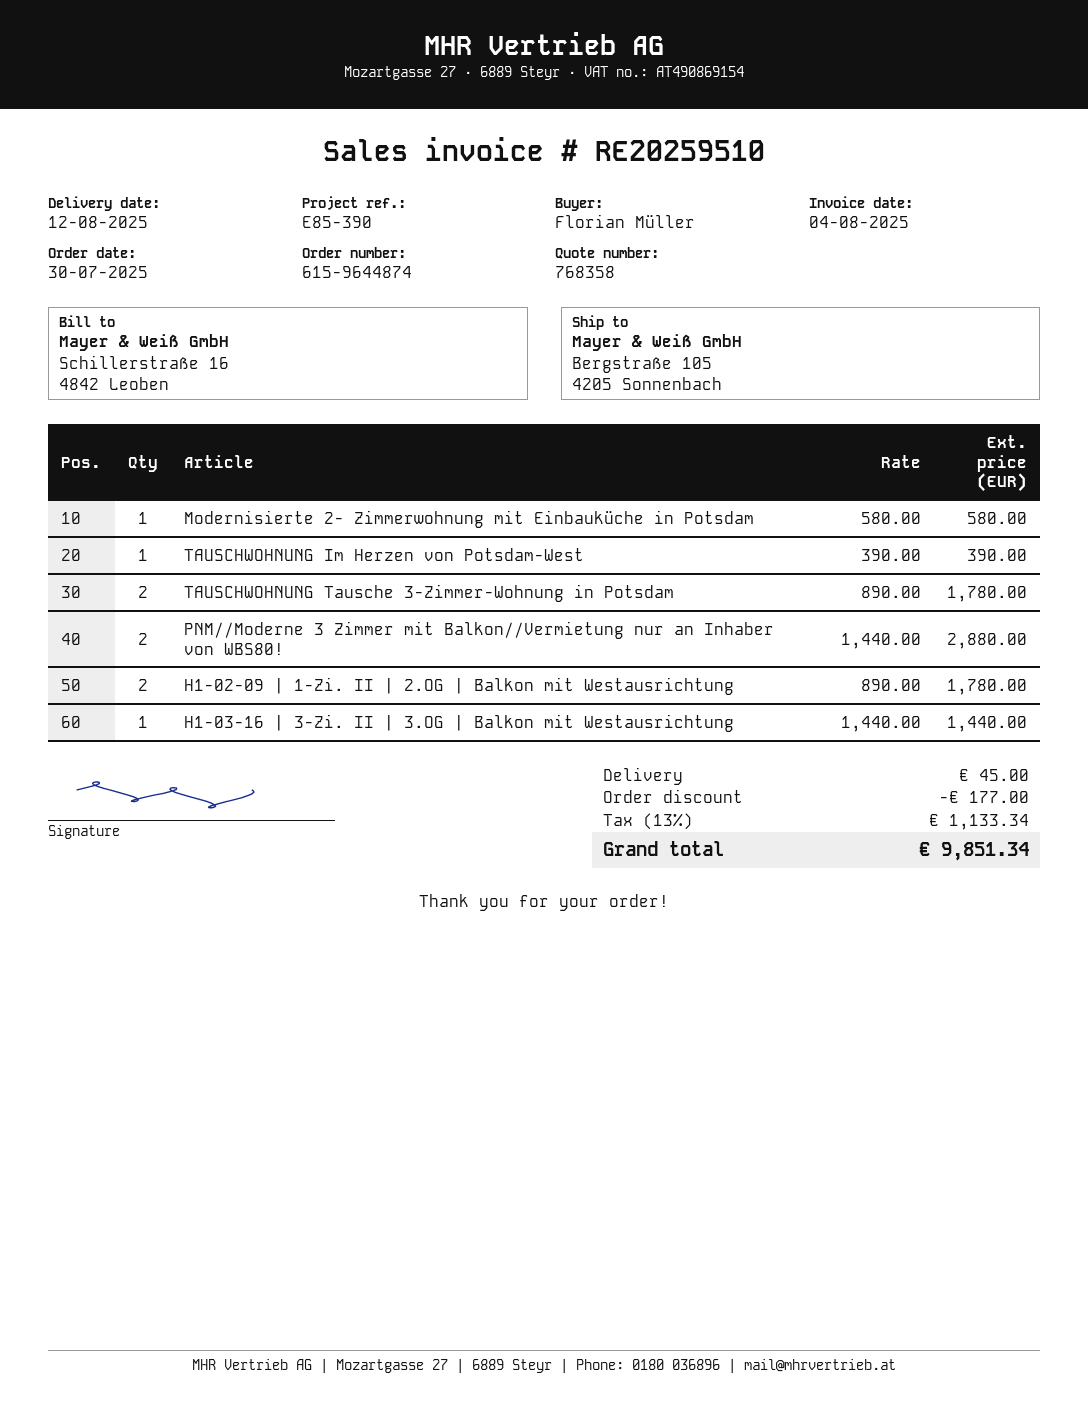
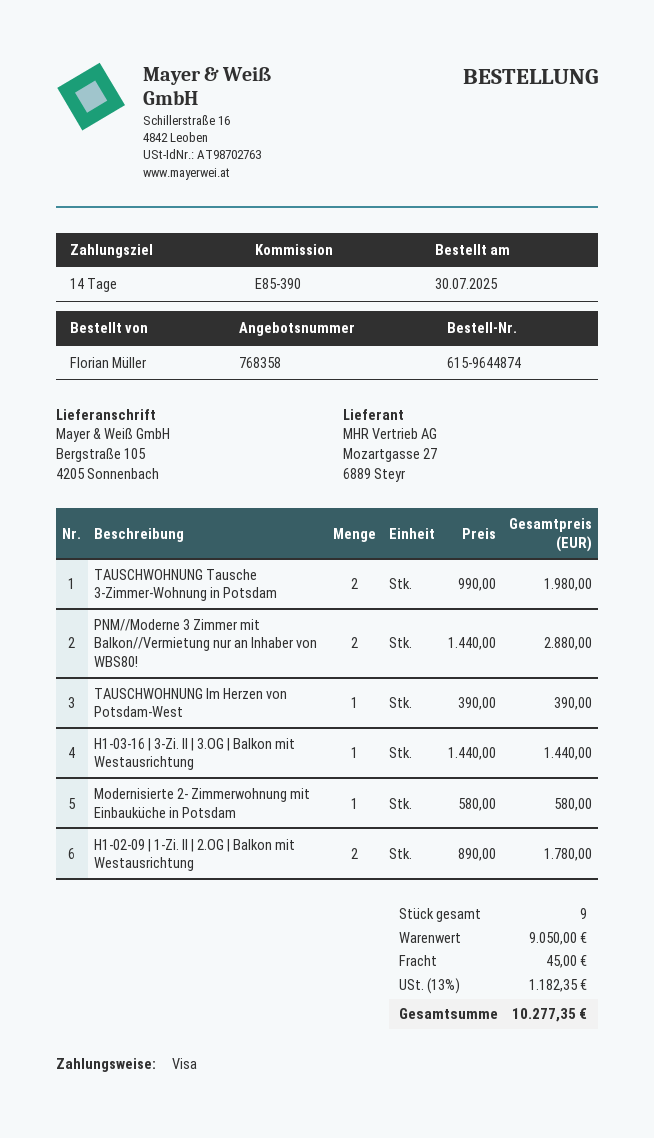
TAUSCHWOHNUNG Tausche 3-Zimmer-Wohnung in Potsdam: 2 x 890.00 = 1780.00 -> 2 x 990.00 = 1980.00
discount: 177.00 -> none
tax: 13% = 1133.34 -> 13% = 1182.35
total: 9851.34 -> 10277.35

